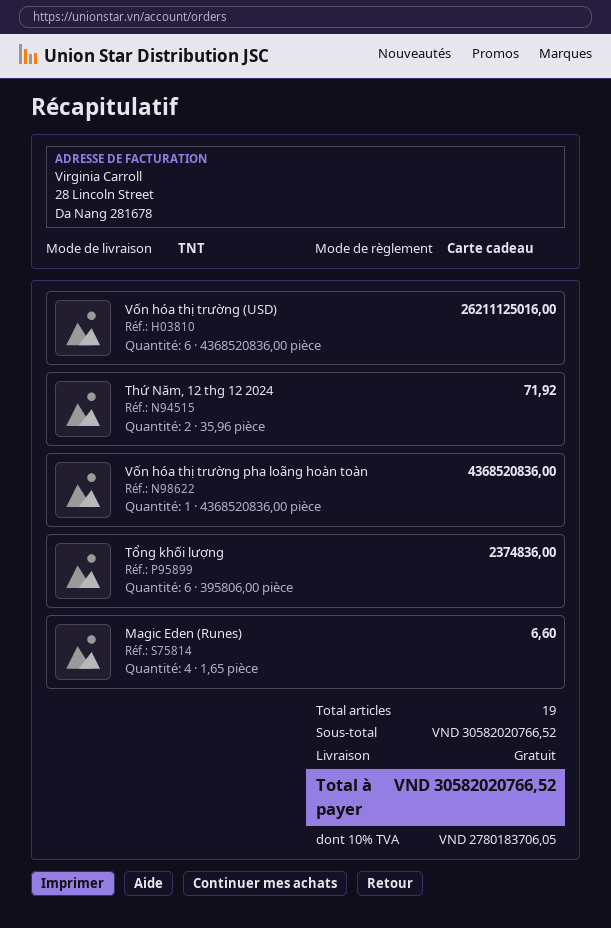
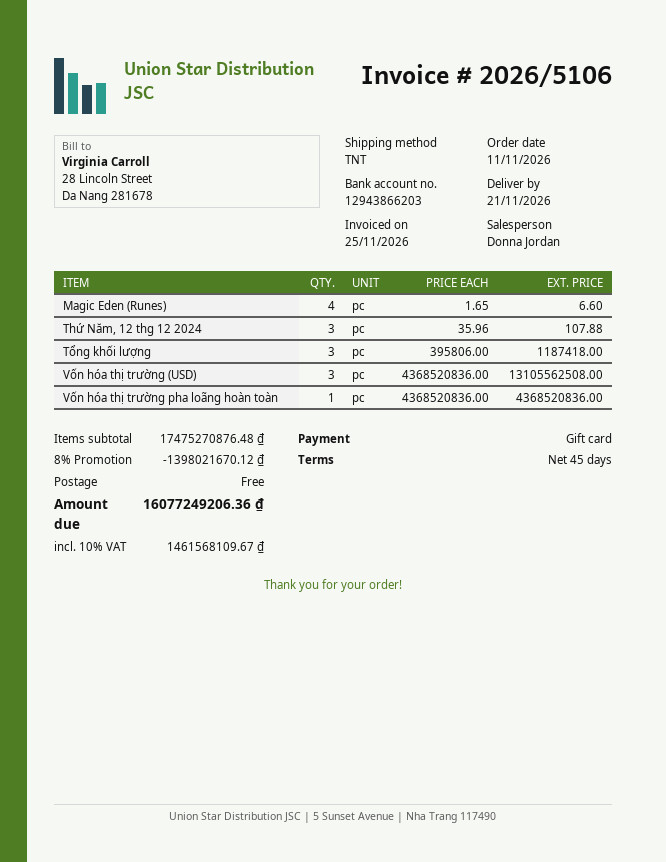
Vốn hóa thị trường (USD): 6 x 4368520836.00 = 26211125016.00 -> 3 x 4368520836.00 = 13105562508.00
Thứ Năm, 12 thg 12 2024: 2 x 35.96 = 71.92 -> 3 x 35.96 = 107.88
Tổng khối lượng: 6 x 395806.00 = 2374836.00 -> 3 x 395806.00 = 1187418.00
subtotal: 30582020766.52 -> 17475270876.48
discount: none -> 8% = 1398021670.12
tax: 10% = 2780183706.05 -> 10% = 1461568109.67
total: 30582020766.52 -> 16077249206.36

